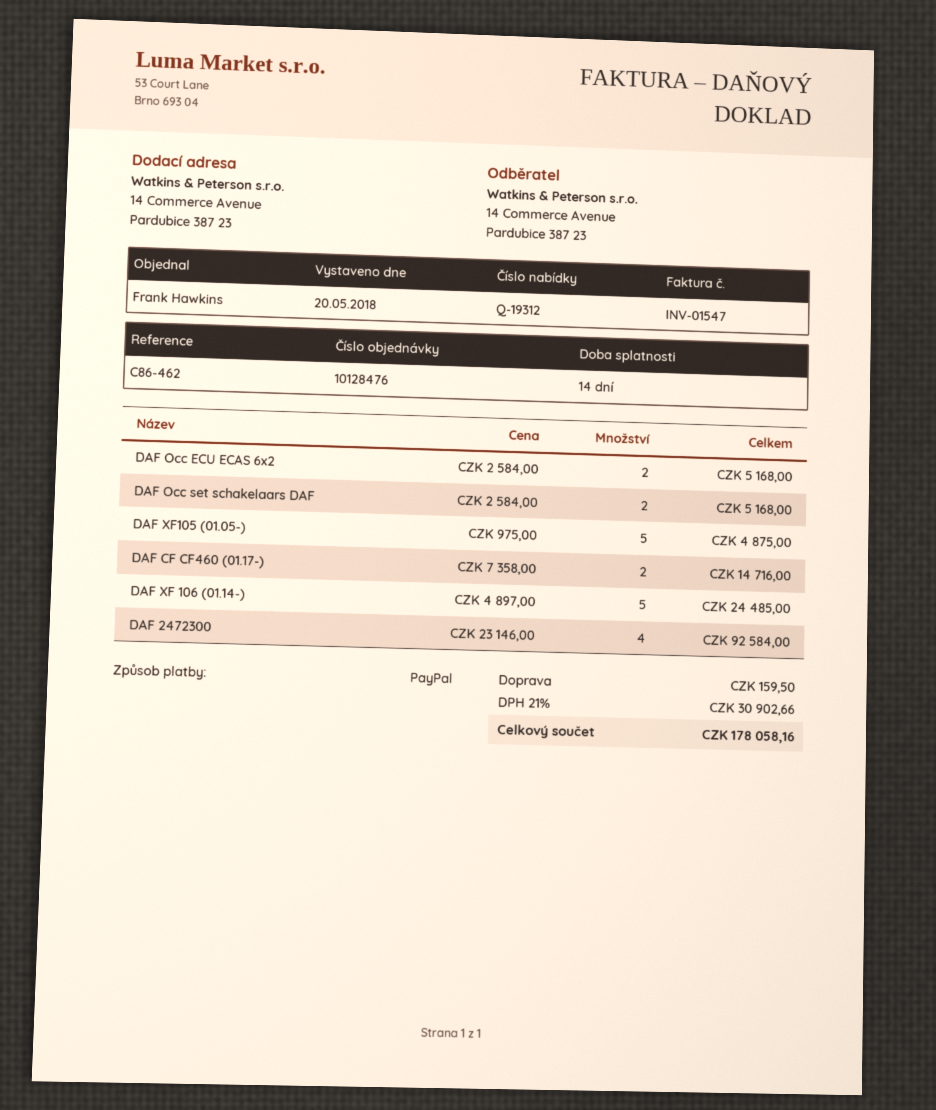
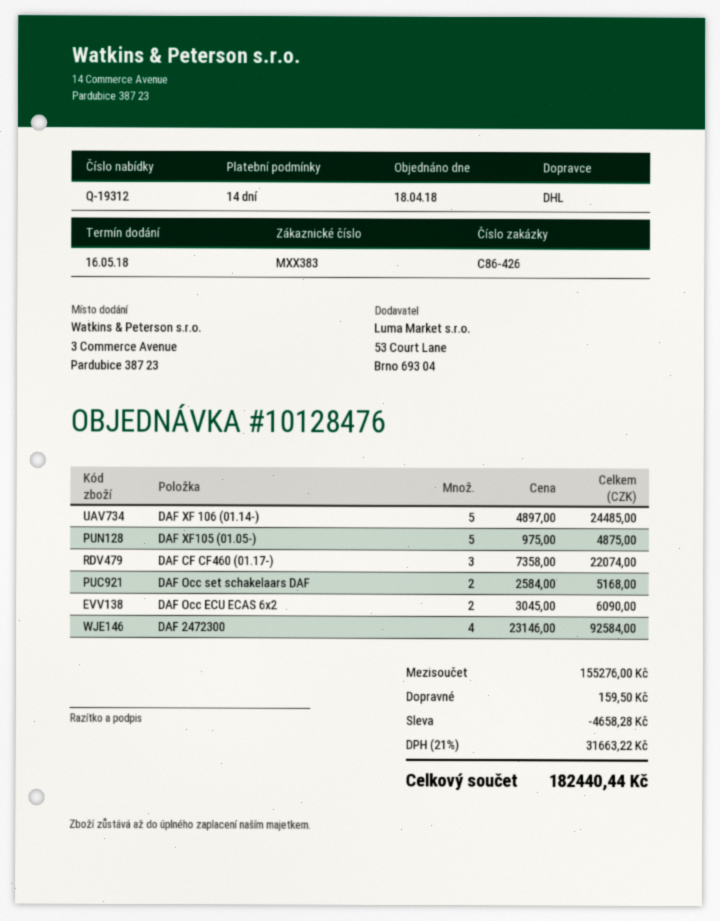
reference: C86-462 -> C86-426
ship to: 14 Commerce Avenue, Pardubice 387 23 -> 3 Commerce Avenue, Pardubice 387 23
DAF Occ ECU ECAS 6x2: 2 x 2584.00 = 5168.00 -> 2 x 3045.00 = 6090.00
DAF CF CF460 (01.17-): 2 x 7358.00 = 14716.00 -> 3 x 7358.00 = 22074.00
discount: none -> 4658.28
tax: 21% = 30902.66 -> 21% = 31663.22
total: 178058.16 -> 182440.44

